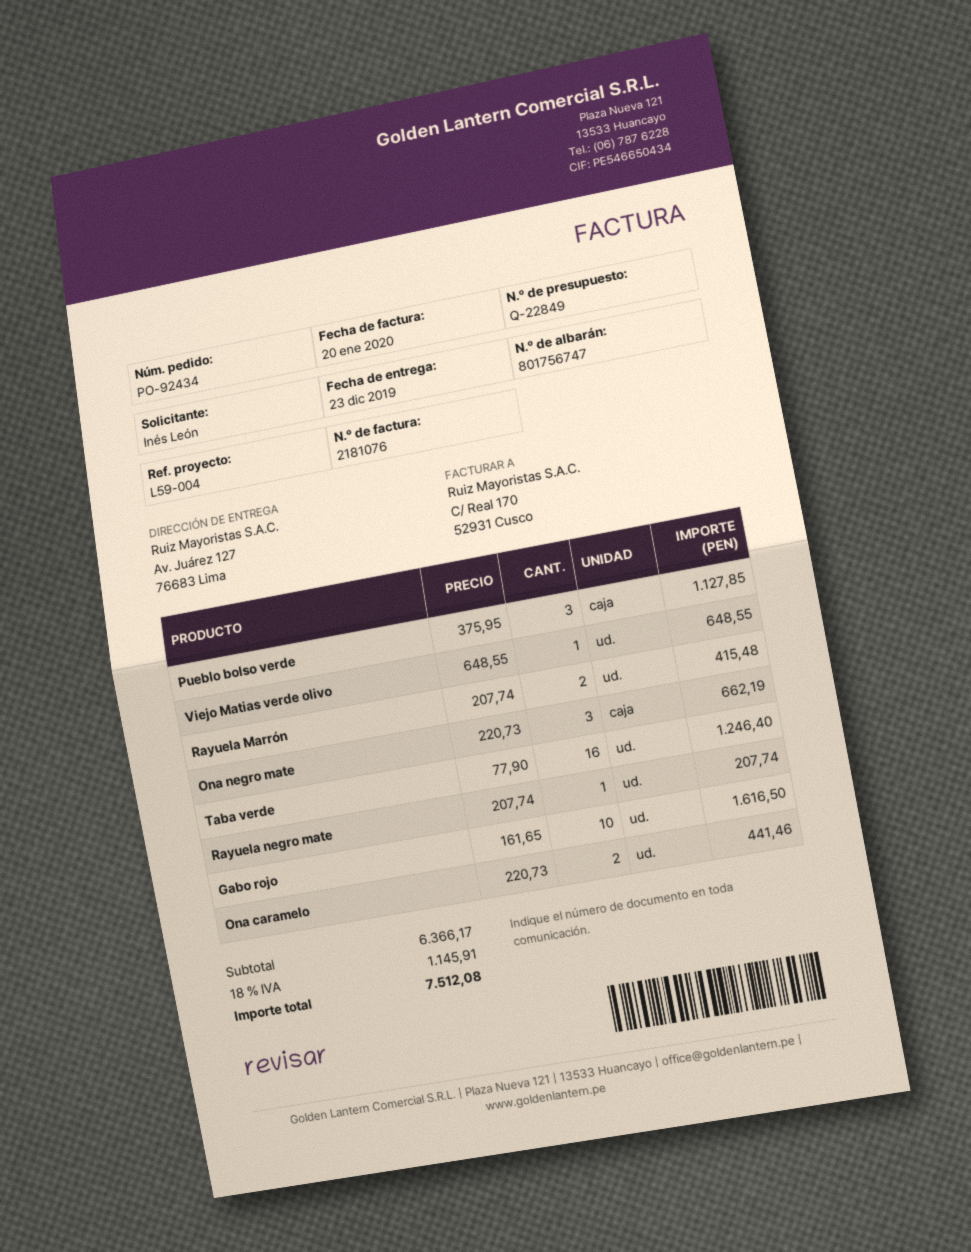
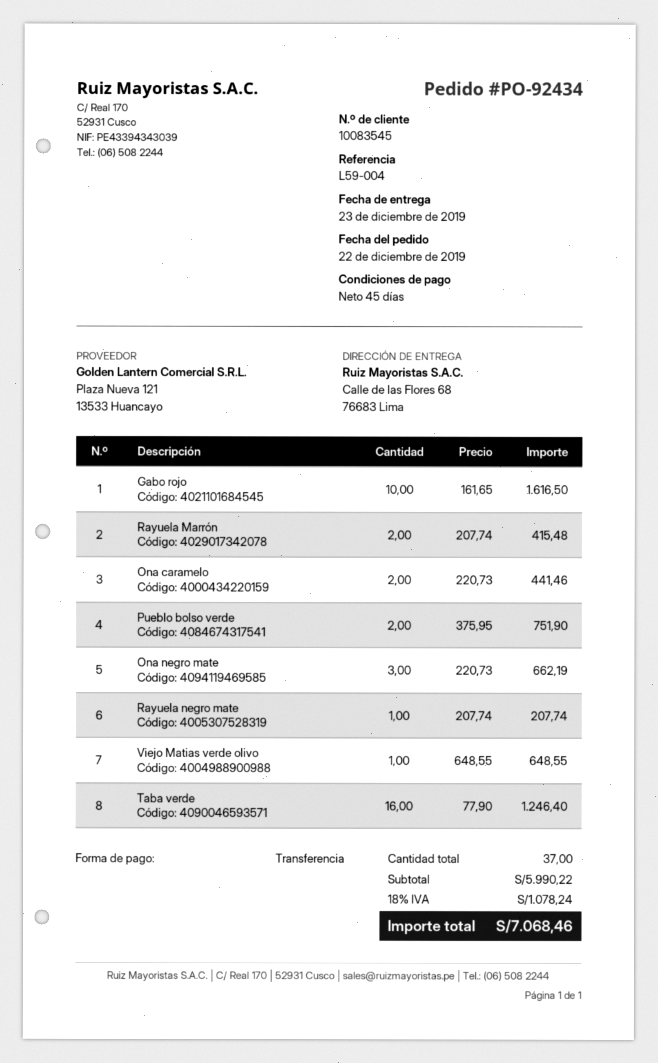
ship to: Av. Juárez 127, 76683 Lima -> Calle de las Flores 68, 76683 Lima
Pueblo bolso verde: 3 x 375.95 = 1127.85 -> 2 x 375.95 = 751.90
subtotal: 6366.17 -> 5990.22
tax: 18% = 1145.91 -> 18% = 1078.24
total: 7512.08 -> 7068.46

